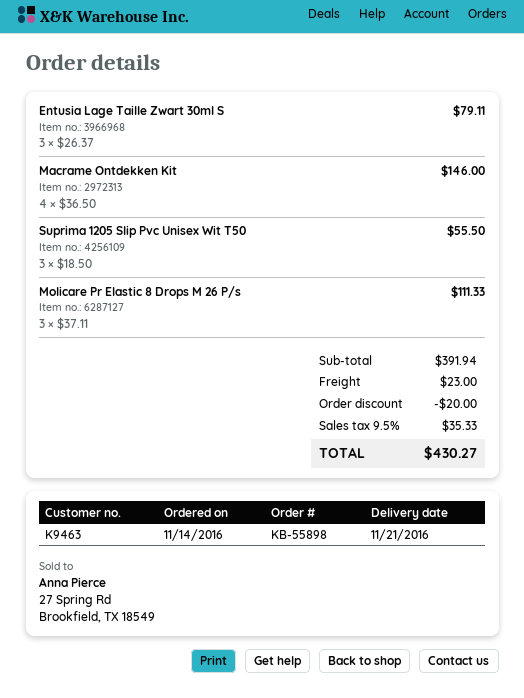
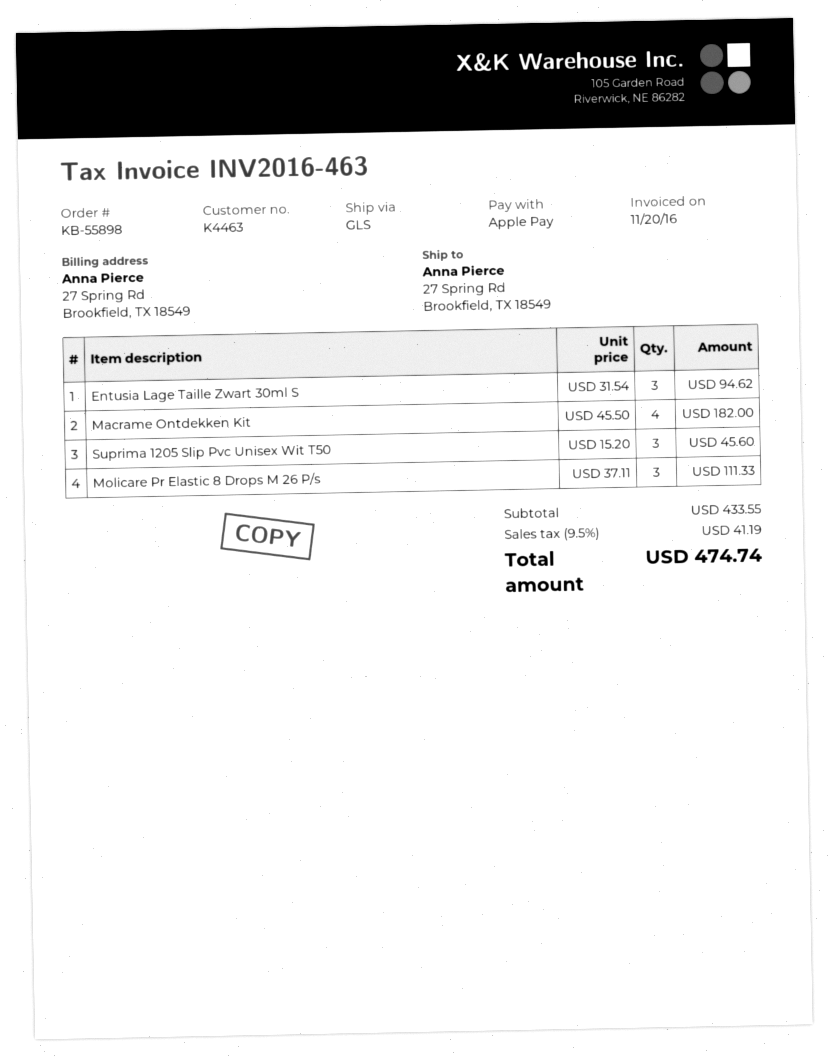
customer number: K9463 -> K4463
Entusia Lage Taille Zwart 30ml S: 3 x 26.37 = 79.11 -> 3 x 31.54 = 94.62
Macrame Ontdekken Kit: 4 x 36.50 = 146.00 -> 4 x 45.50 = 182.00
Suprima 1205 Slip Pvc Unisex Wit T50: 3 x 18.50 = 55.50 -> 3 x 15.20 = 45.60
subtotal: 391.94 -> 433.55
discount: 20.00 -> none
shipping: 23.00 -> none
tax: 9.5% = 35.33 -> 9.5% = 41.19
total: 430.27 -> 474.74

